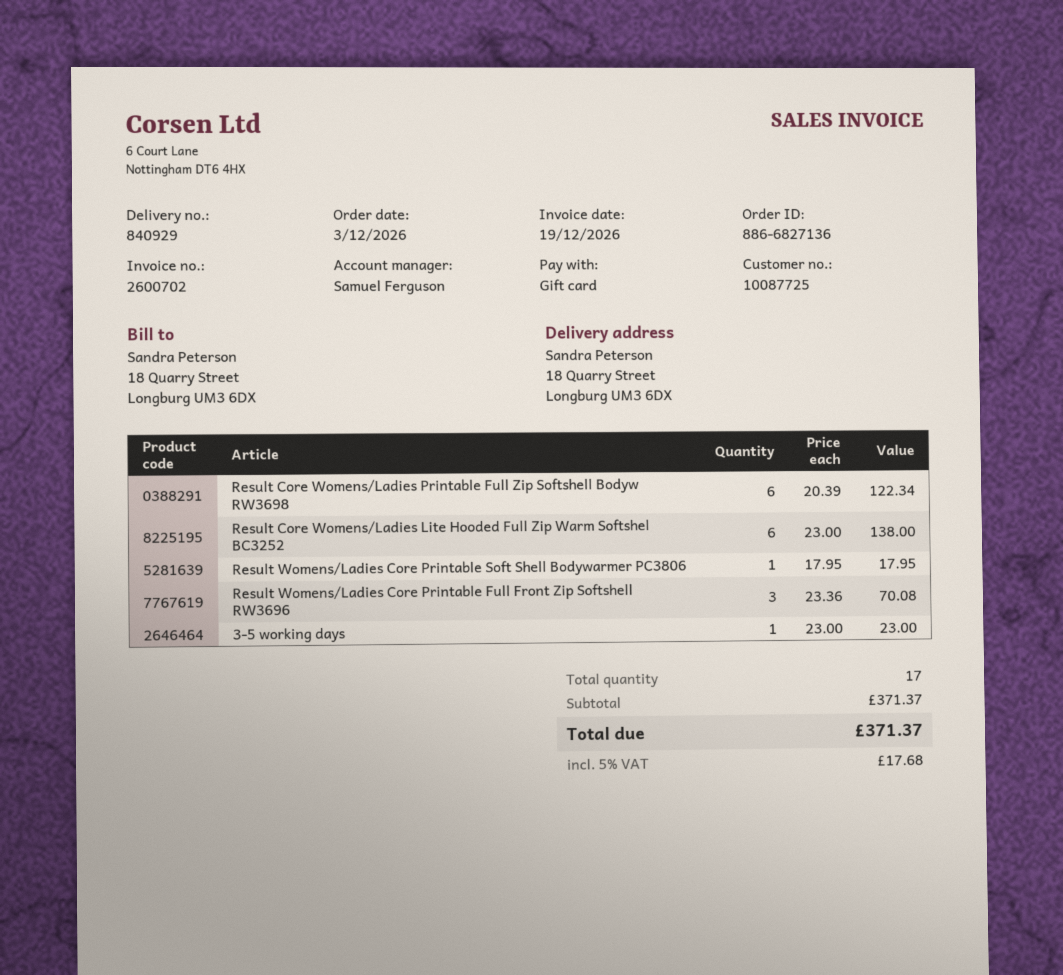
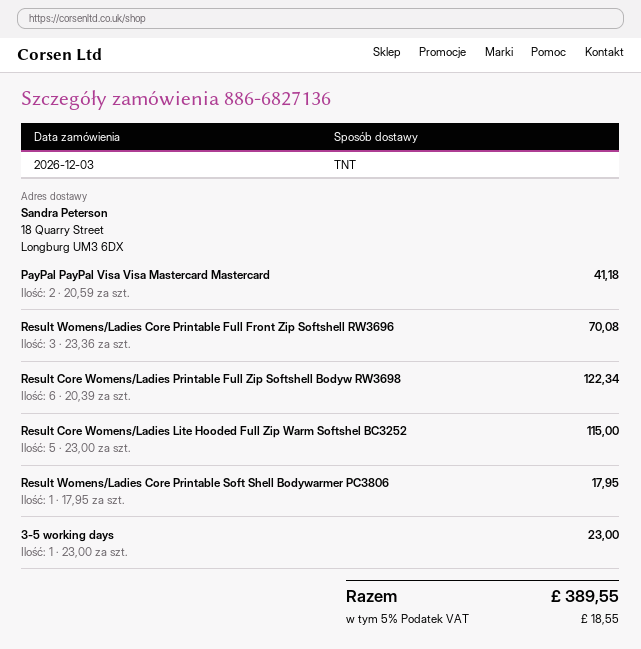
Result Core Womens/Ladies Lite Hooded Full Zip Warm Softshel BC3252: 6 x 23.00 = 138.00 -> 5 x 23.00 = 115.00
PayPal PayPal Visa Visa Mastercard Mastercard: none -> 2 x 20.59 = 41.18
tax: 5% = 17.68 -> 5% = 18.55
total: 371.37 -> 389.55

